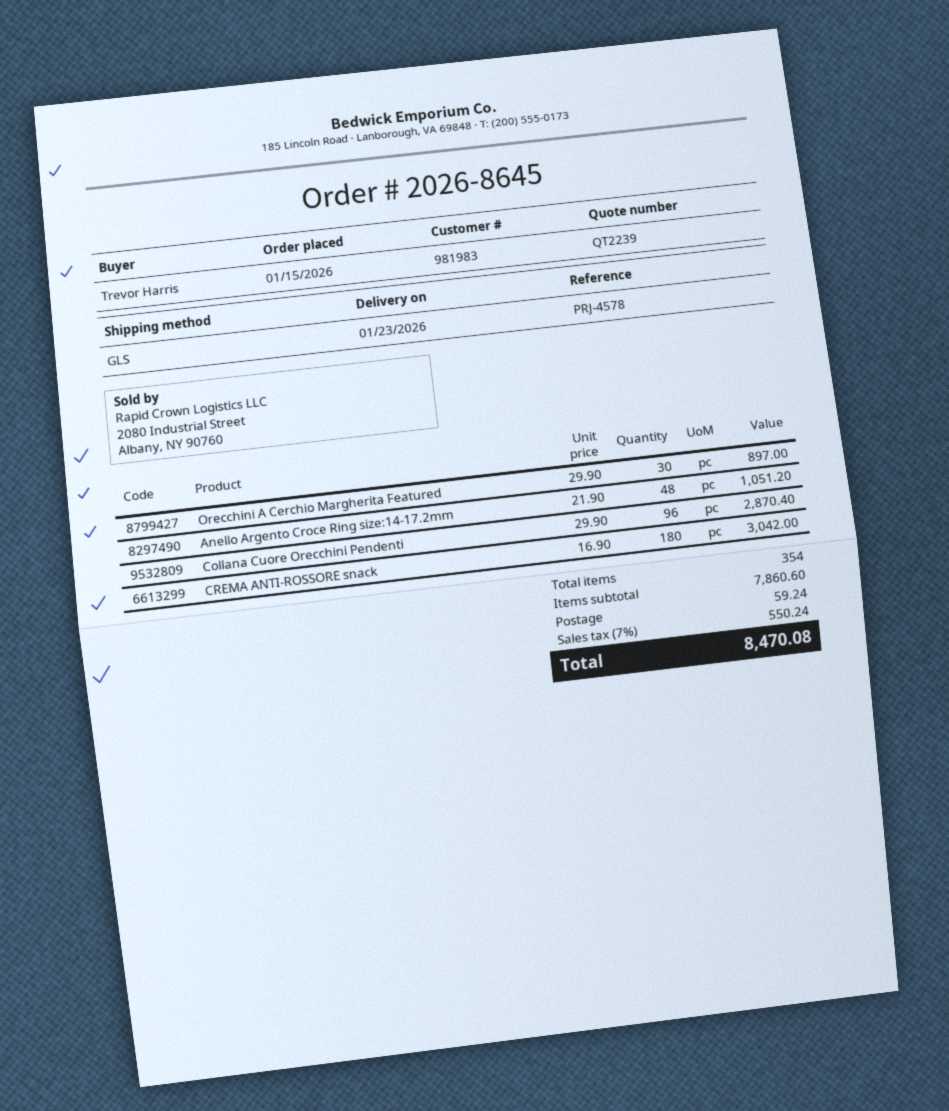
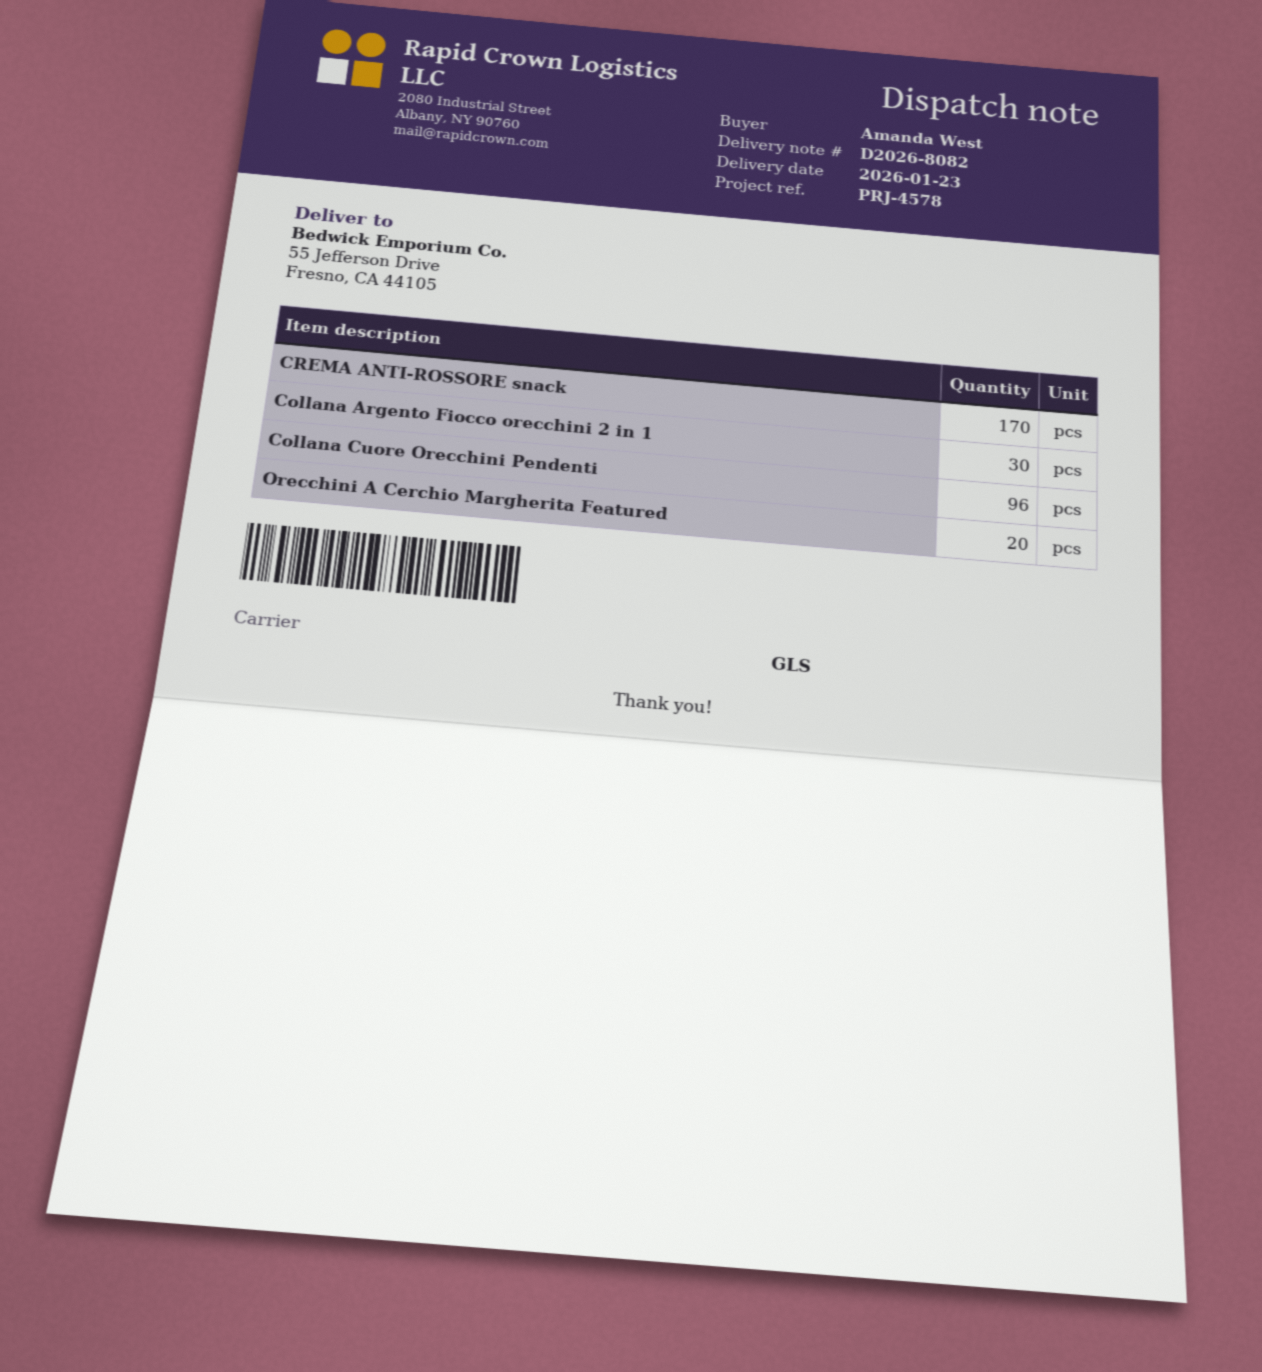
ordered by: Trevor Harris -> Amanda West
Orecchini A Cerchio Margherita Featured: 30 -> 20
Anello Argento Croce Ring size:14-17.2mm: 48 -> none
CREMA ANTI-ROSSORE snack: 180 -> 170
Collana Argento Fiocco orecchini 2 in 1: none -> 30

